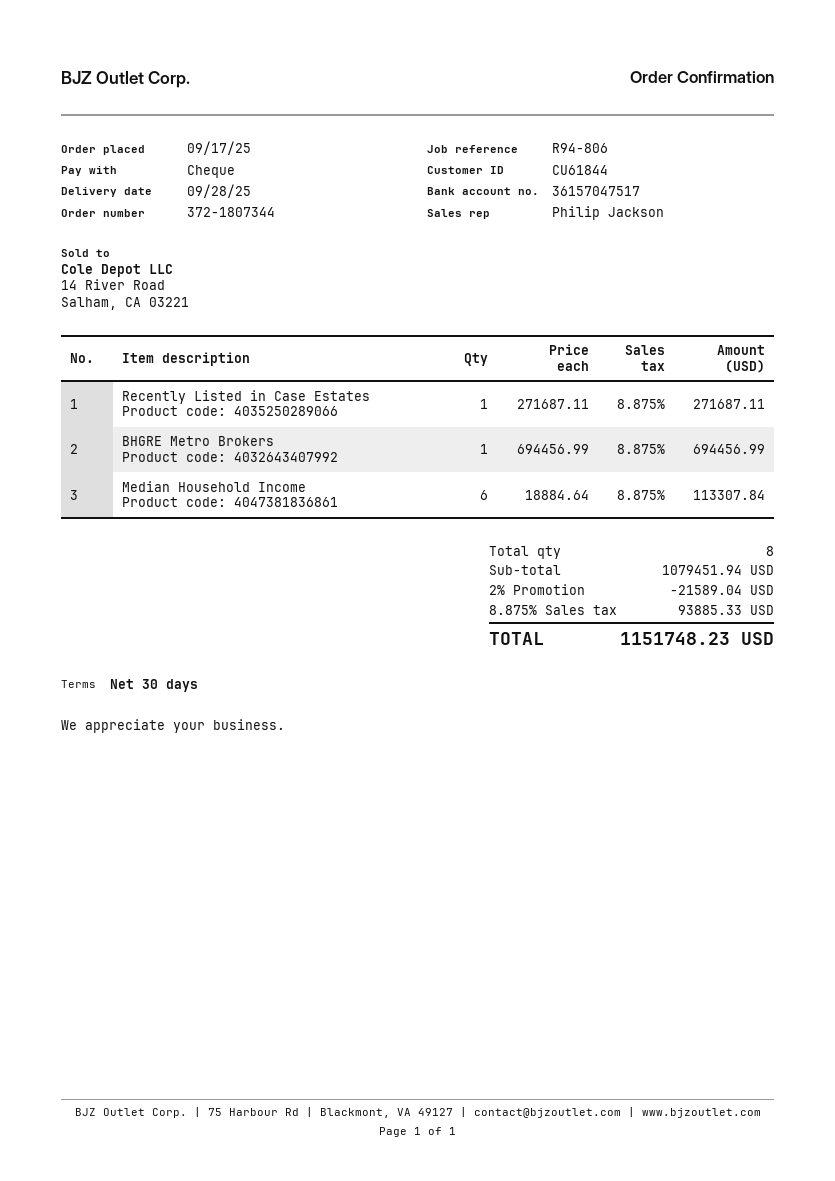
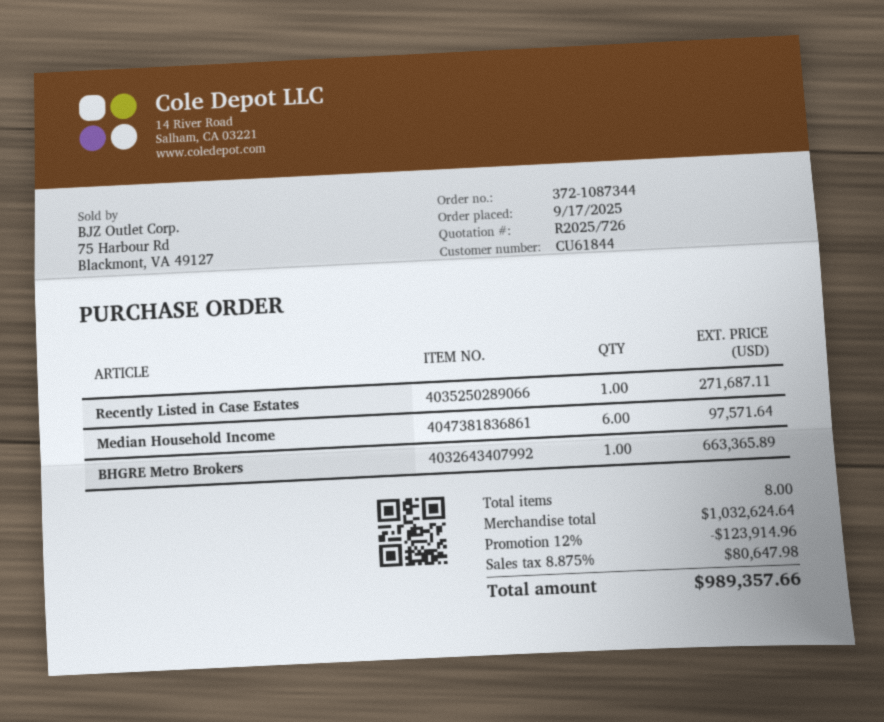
order number: 372-1807344 -> 372-1087344
BHGRE Metro Brokers: 1 for 694456.99 -> 1 for 663365.89
Median Household Income: 6 for 113307.84 -> 6 for 97571.64
subtotal: 1079451.94 -> 1032624.64
discount: 2% = 21589.04 -> 12% = 123914.96
tax: 8.875% = 93885.33 -> 8.875% = 80647.98
total: 1151748.23 -> 989357.66

